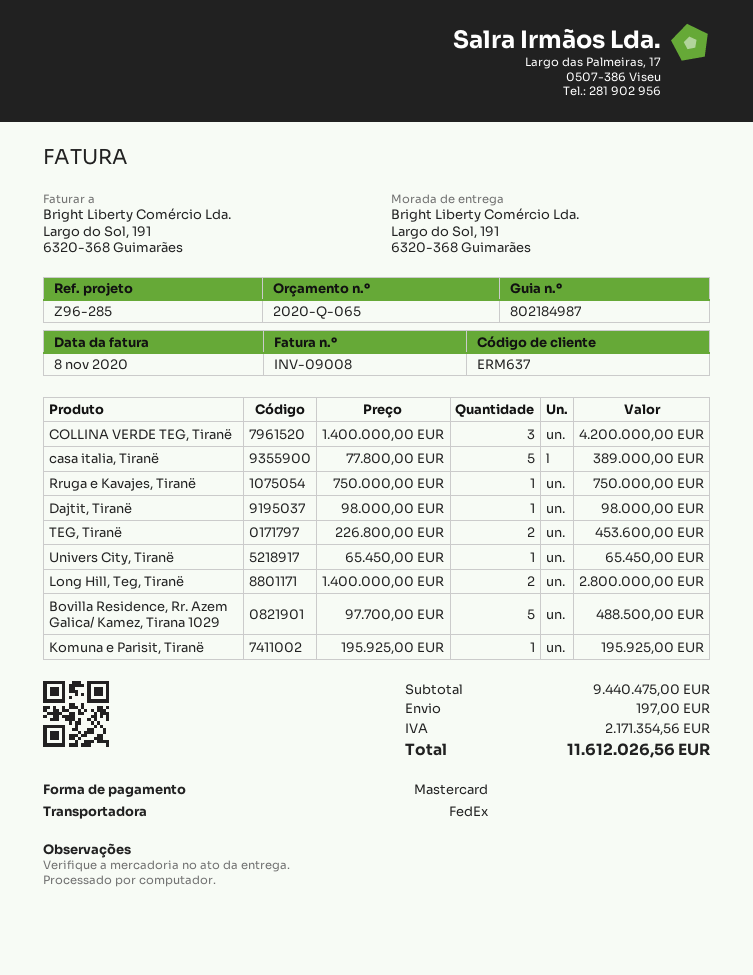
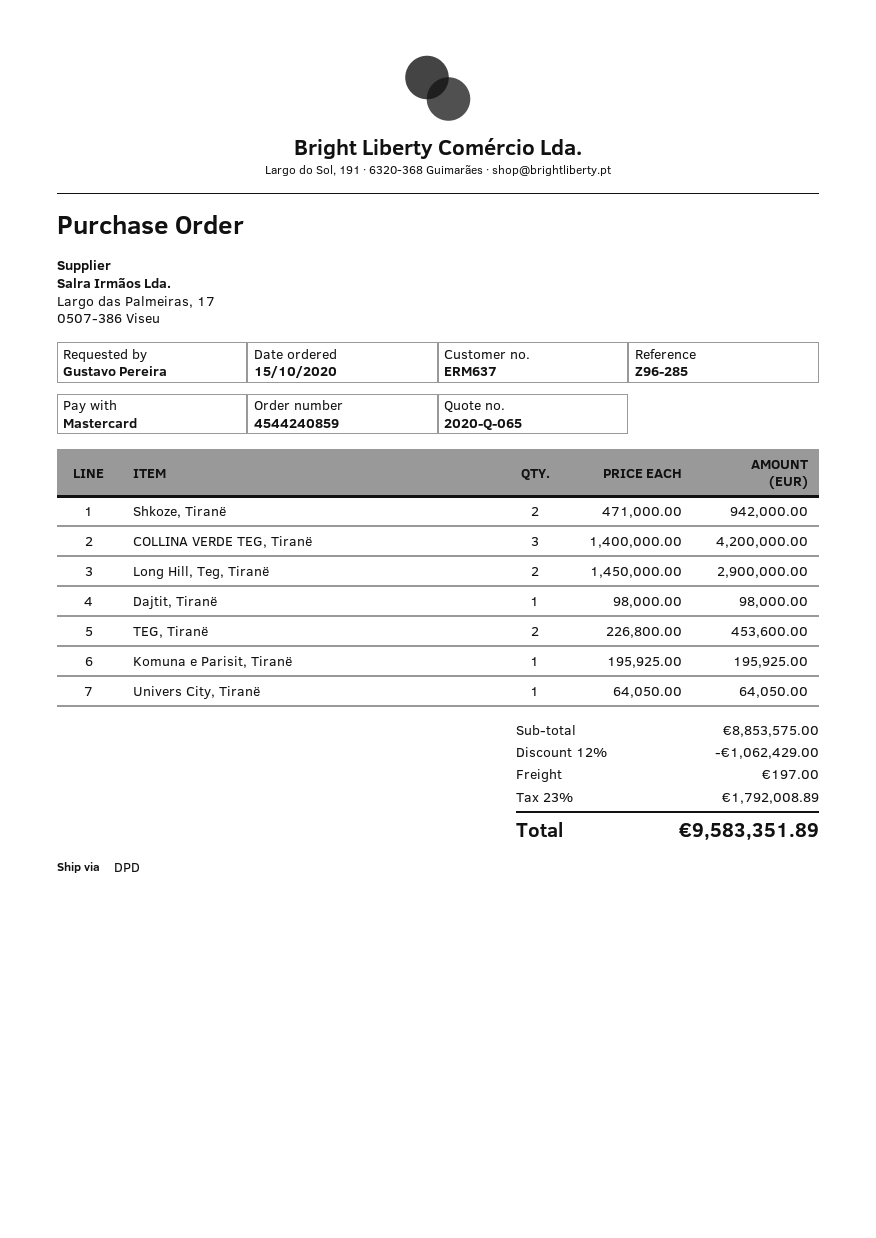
shipping method: FedEx -> DPD
casa italia, Tiranë: 5 x 77800.00 = 389000.00 -> none
Rruga e Kavajes, Tiranë: 1 x 750000.00 = 750000.00 -> none
Univers City, Tiranë: 1 x 65450.00 = 65450.00 -> 1 x 64050.00 = 64050.00
Long Hill, Teg, Tiranë: 2 x 1400000.00 = 2800000.00 -> 2 x 1450000.00 = 2900000.00
Bovilla Residence, Rr. Azem Galica/ Kamez, Tirana 1029: 5 x 97700.00 = 488500.00 -> none
Shkoze, Tiranë: none -> 2 x 471000.00 = 942000.00
subtotal: 9440475.00 -> 8853575.00
discount: none -> 12% = 1062429.00
tax: 2171354.56 -> 1792008.89
total: 11612026.56 -> 9583351.89

